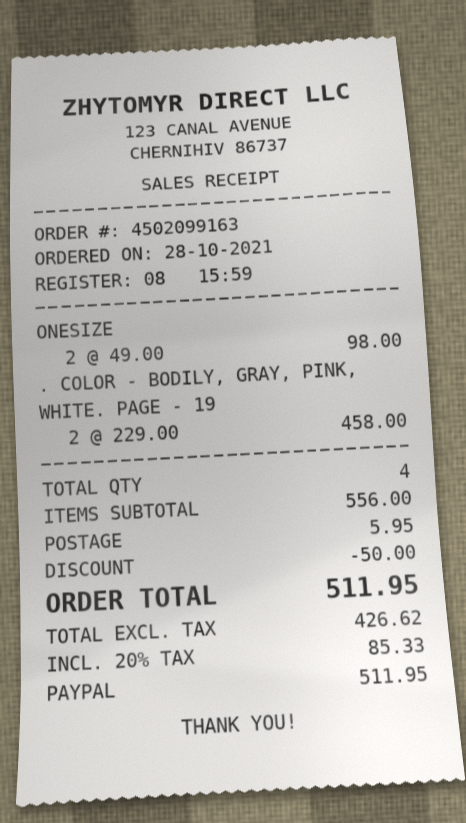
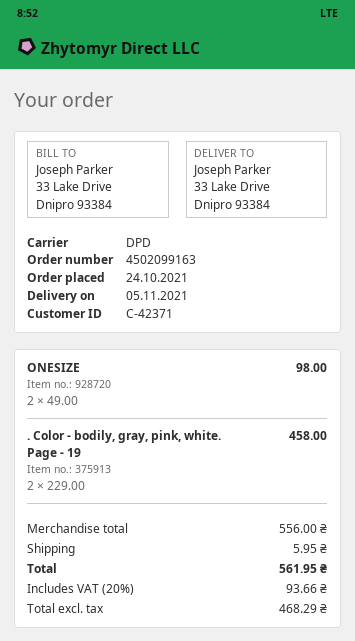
order date: 2021-10-28 -> 2021-10-24
discount: 50.00 -> none
net: 426.62 -> 468.29
tax: 20% = 85.33 -> 20% = 93.66
total: 511.95 -> 561.95

